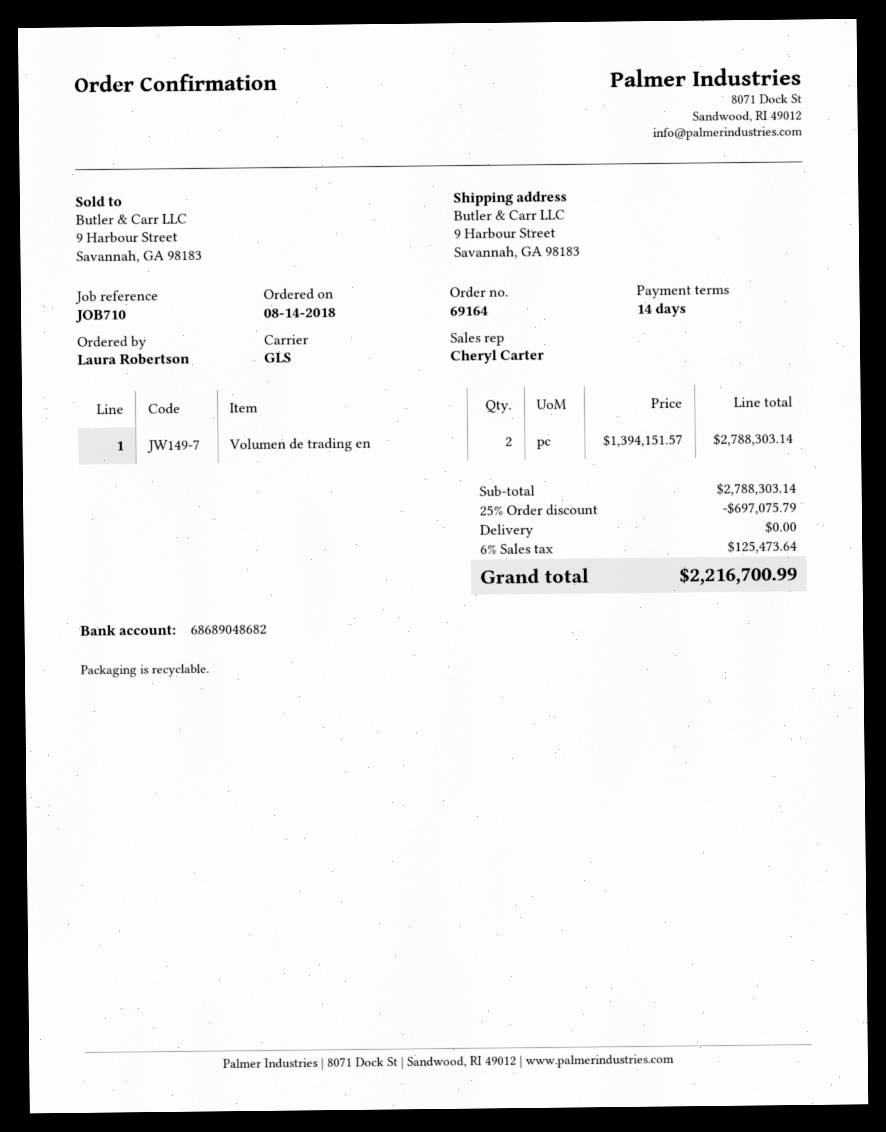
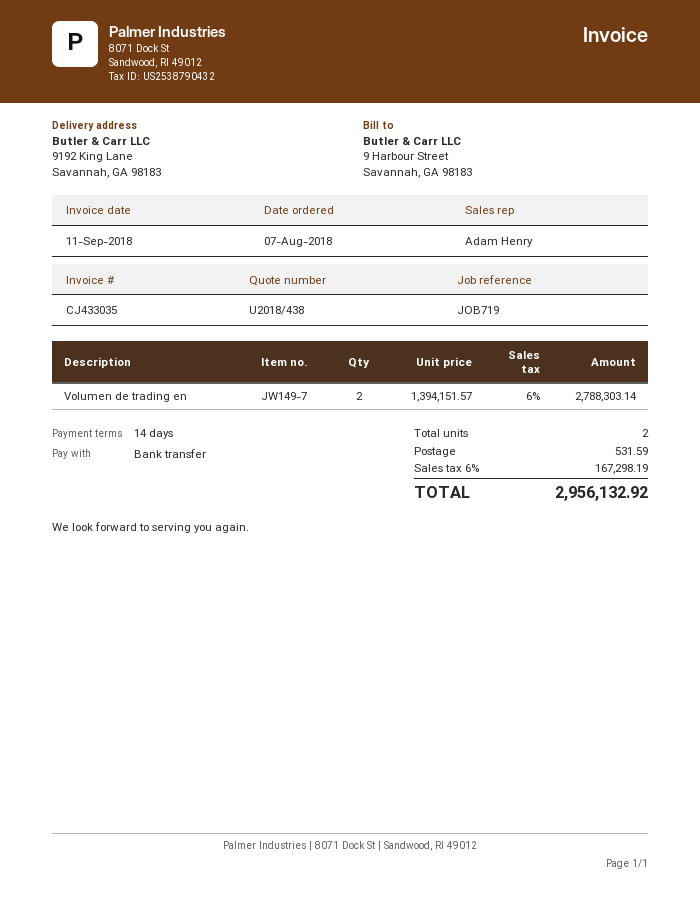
order date: 2018-08-14 -> 2018-08-07
reference: JOB710 -> JOB719
sales rep: Cheryl Carter -> Adam Henry
ship to: 9 Harbour Street, Savannah, GA 98183 -> 9192 King Lane, Savannah, GA 98183
discount: 25% = 697075.79 -> none
shipping: 0.00 -> 531.59
tax: 6% = 125473.64 -> 6% = 167298.19
total: 2216700.99 -> 2956132.92

